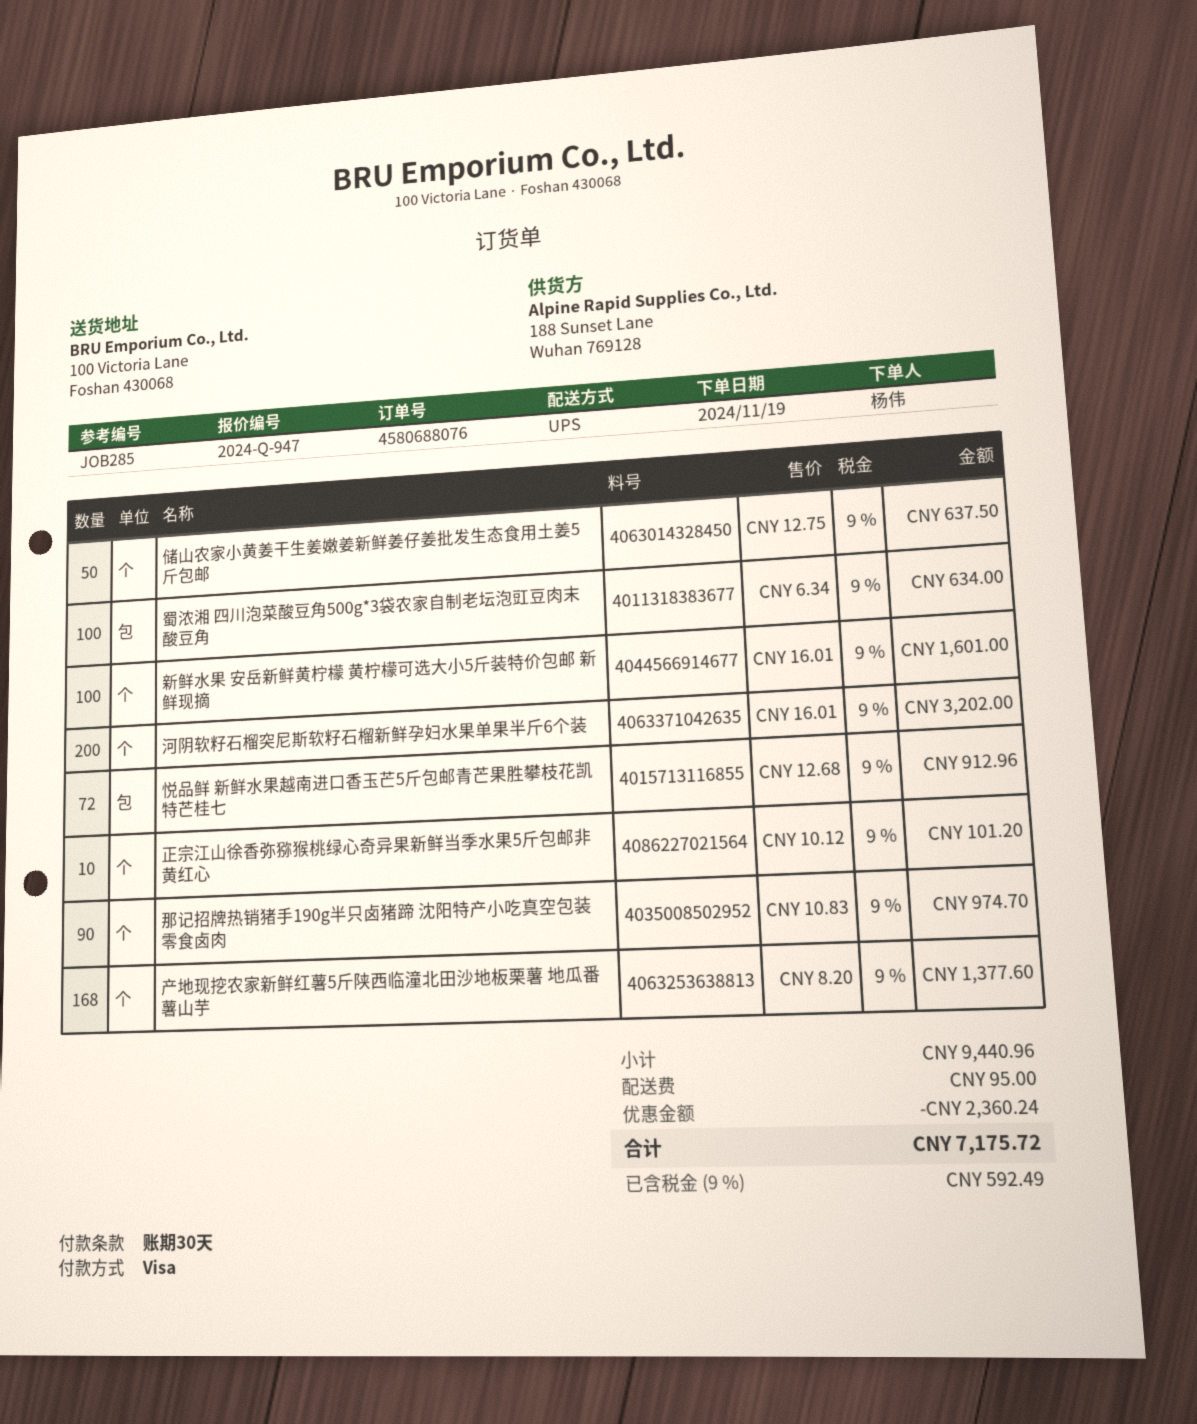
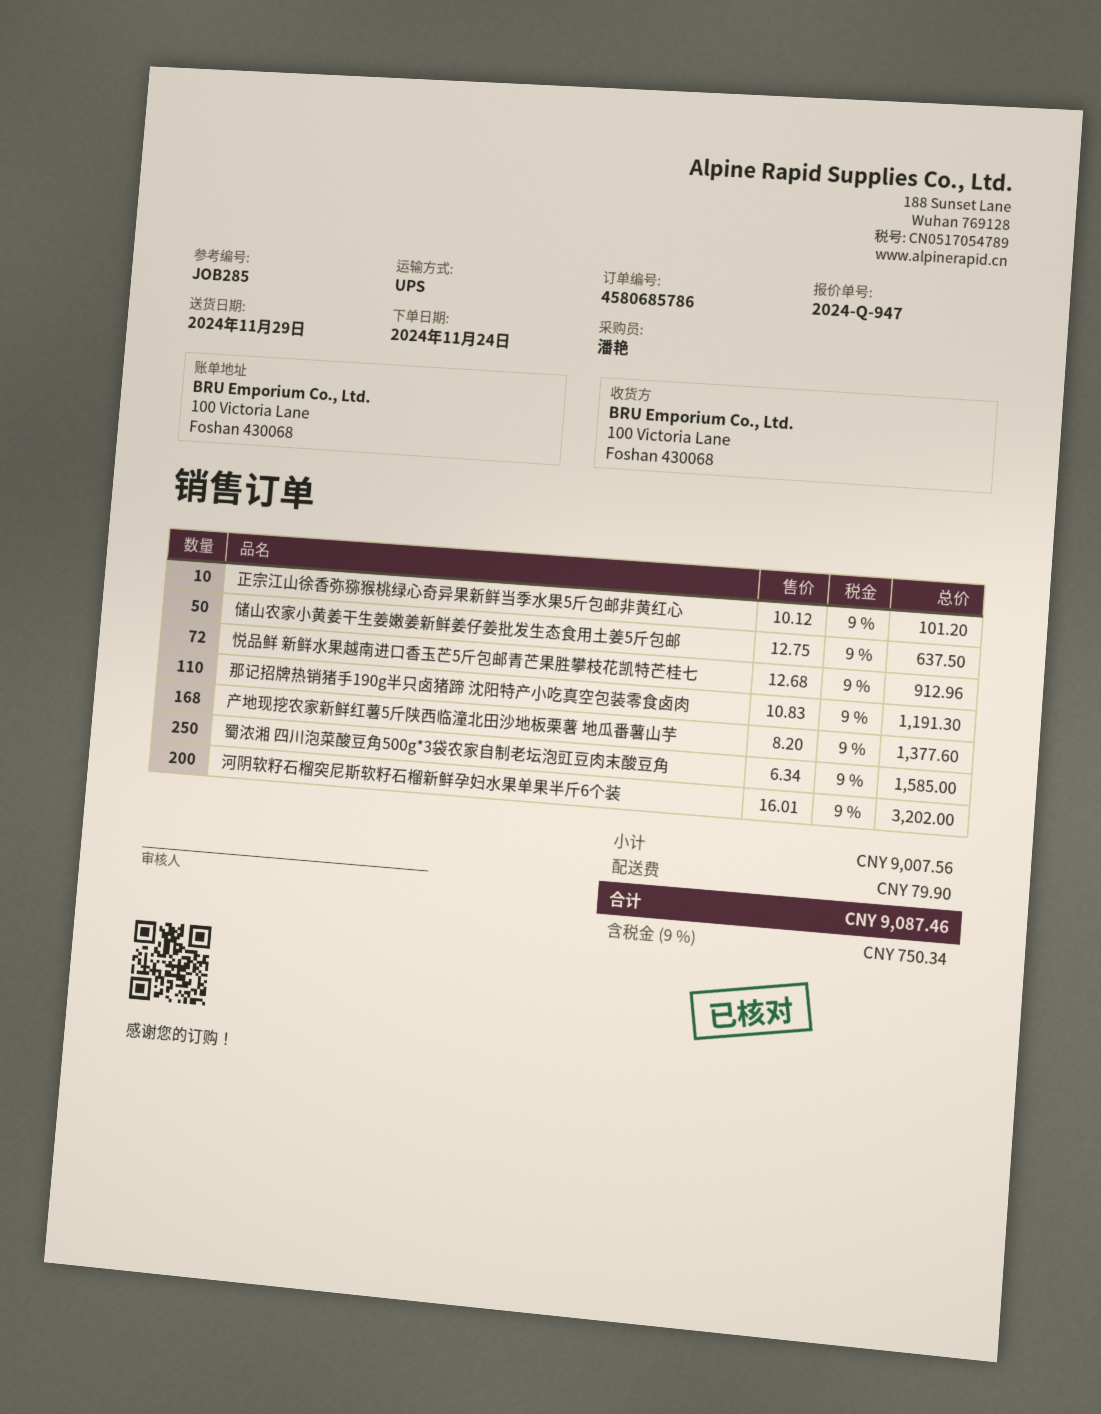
order number: 4580688076 -> 4580685786
order date: 2024-11-19 -> 2024-11-24
ordered by: 杨伟 -> 潘艳
蜀浓湘 四川泡菜酸豆角500g*3袋农家自制老坛泡豇豆肉末酸豆角: 100 x 6.34 = 634.00 -> 250 x 6.34 = 1585.00
新鲜水果 安岳新鲜黄柠檬 黄柠檬可选大小5斤装特价包邮 新鲜现摘: 100 x 16.01 = 1601.00 -> none
那记招牌热销猪手190g半只卤猪蹄 沈阳特产小吃真空包装零食卤肉: 90 x 10.83 = 974.70 -> 110 x 10.83 = 1191.30
subtotal: 9440.96 -> 9007.56
discount: 2360.24 -> none
shipping: 95.00 -> 79.90
tax: 9% = 592.49 -> 9% = 750.34
total: 7175.72 -> 9087.46

